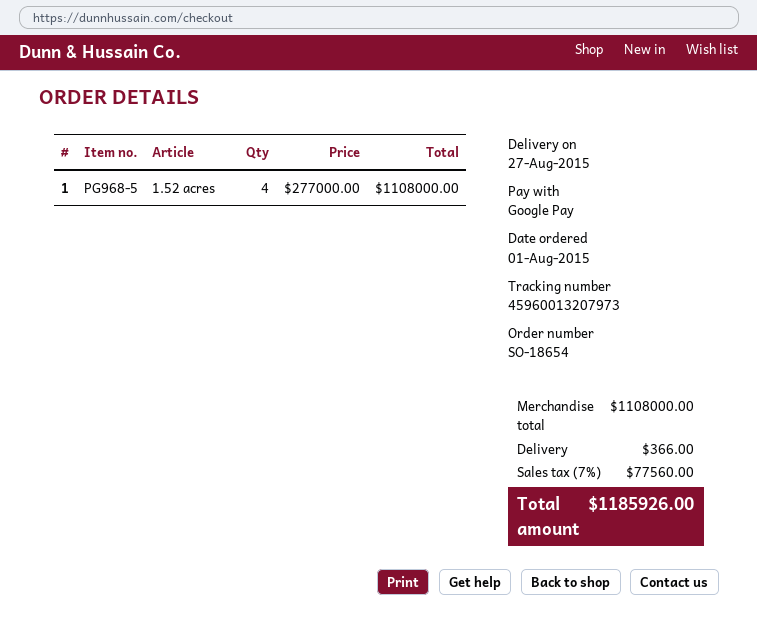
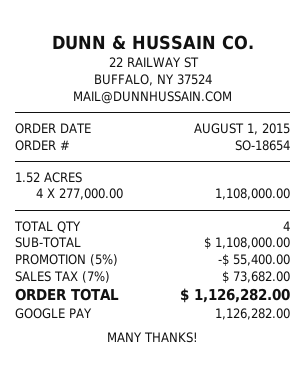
discount: none -> 5% = 55400.00
shipping: 366.00 -> none
tax: 7% = 77560.00 -> 7% = 73682.00
total: 1185926.00 -> 1126282.00

